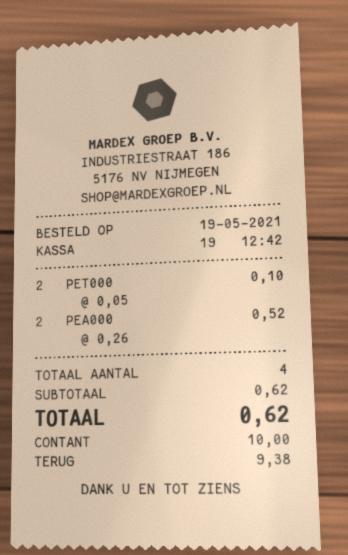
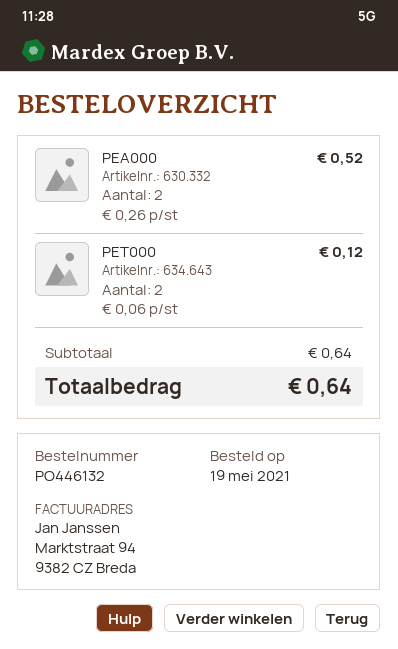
PET000: 2 x 0.05 = 0.10 -> 2 x 0.06 = 0.12
subtotal: 0.62 -> 0.64
total: 0.62 -> 0.64

